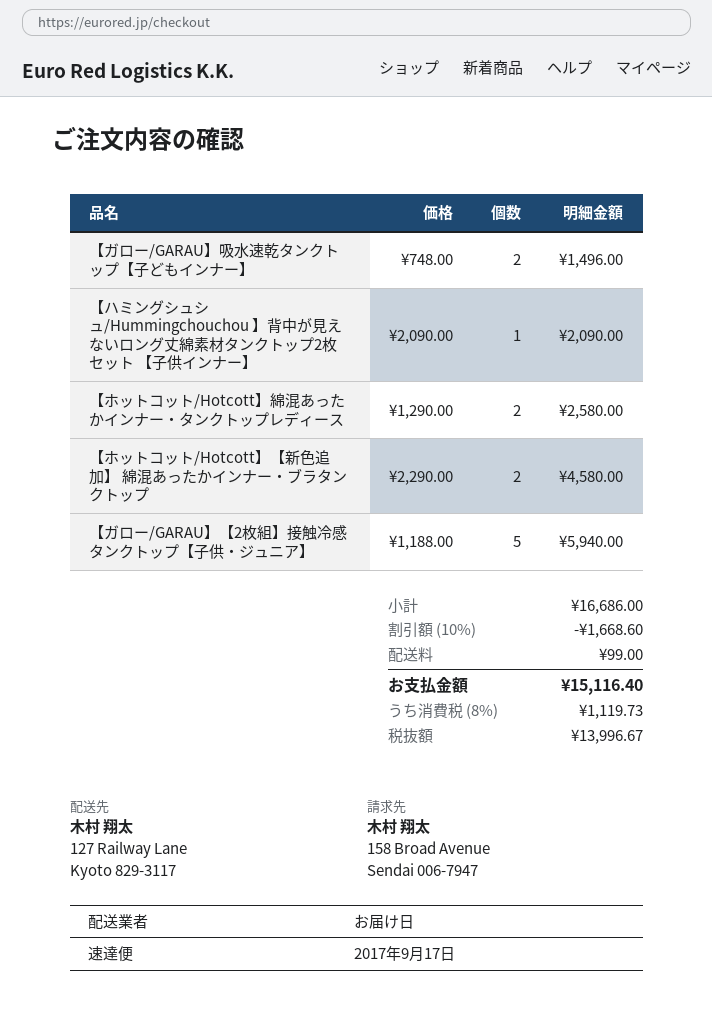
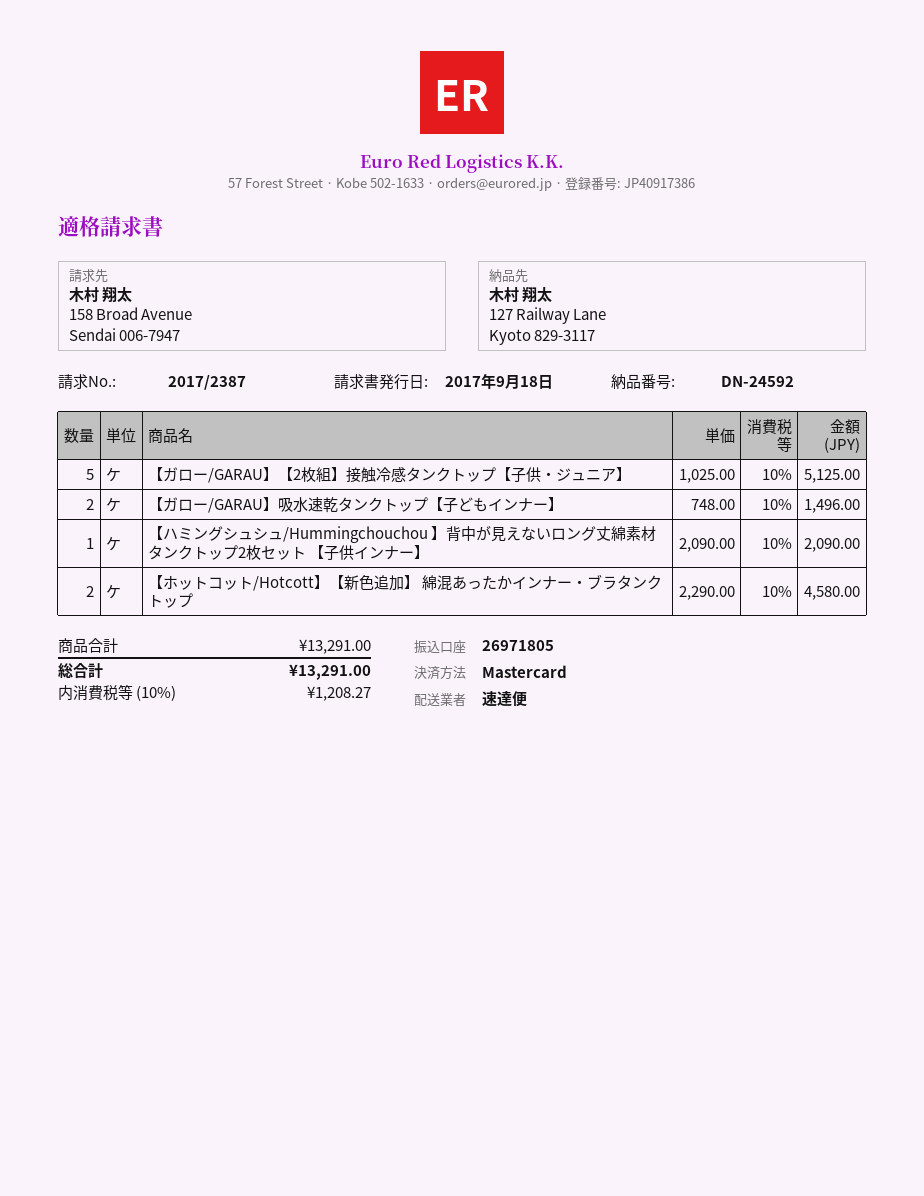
【ホットコット/Hotcott】綿混あったかインナー・タンクトップレディース: 2 x 1290.00 = 2580.00 -> none
【ガロー/GARAU】【2枚組】接触冷感タンクトップ【子供・ジュニア】: 5 x 1188.00 = 5940.00 -> 5 x 1025.00 = 5125.00
subtotal: 16686.00 -> 13291.00
discount: 10% = 1668.60 -> none
shipping: 99.00 -> none
tax: 8% = 1119.73 -> 10% = 1208.27
total: 15116.40 -> 13291.00

